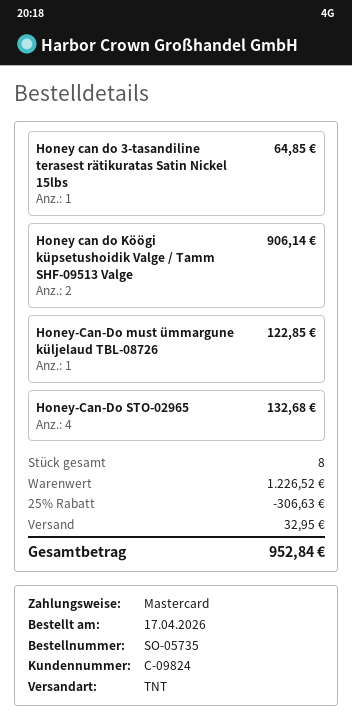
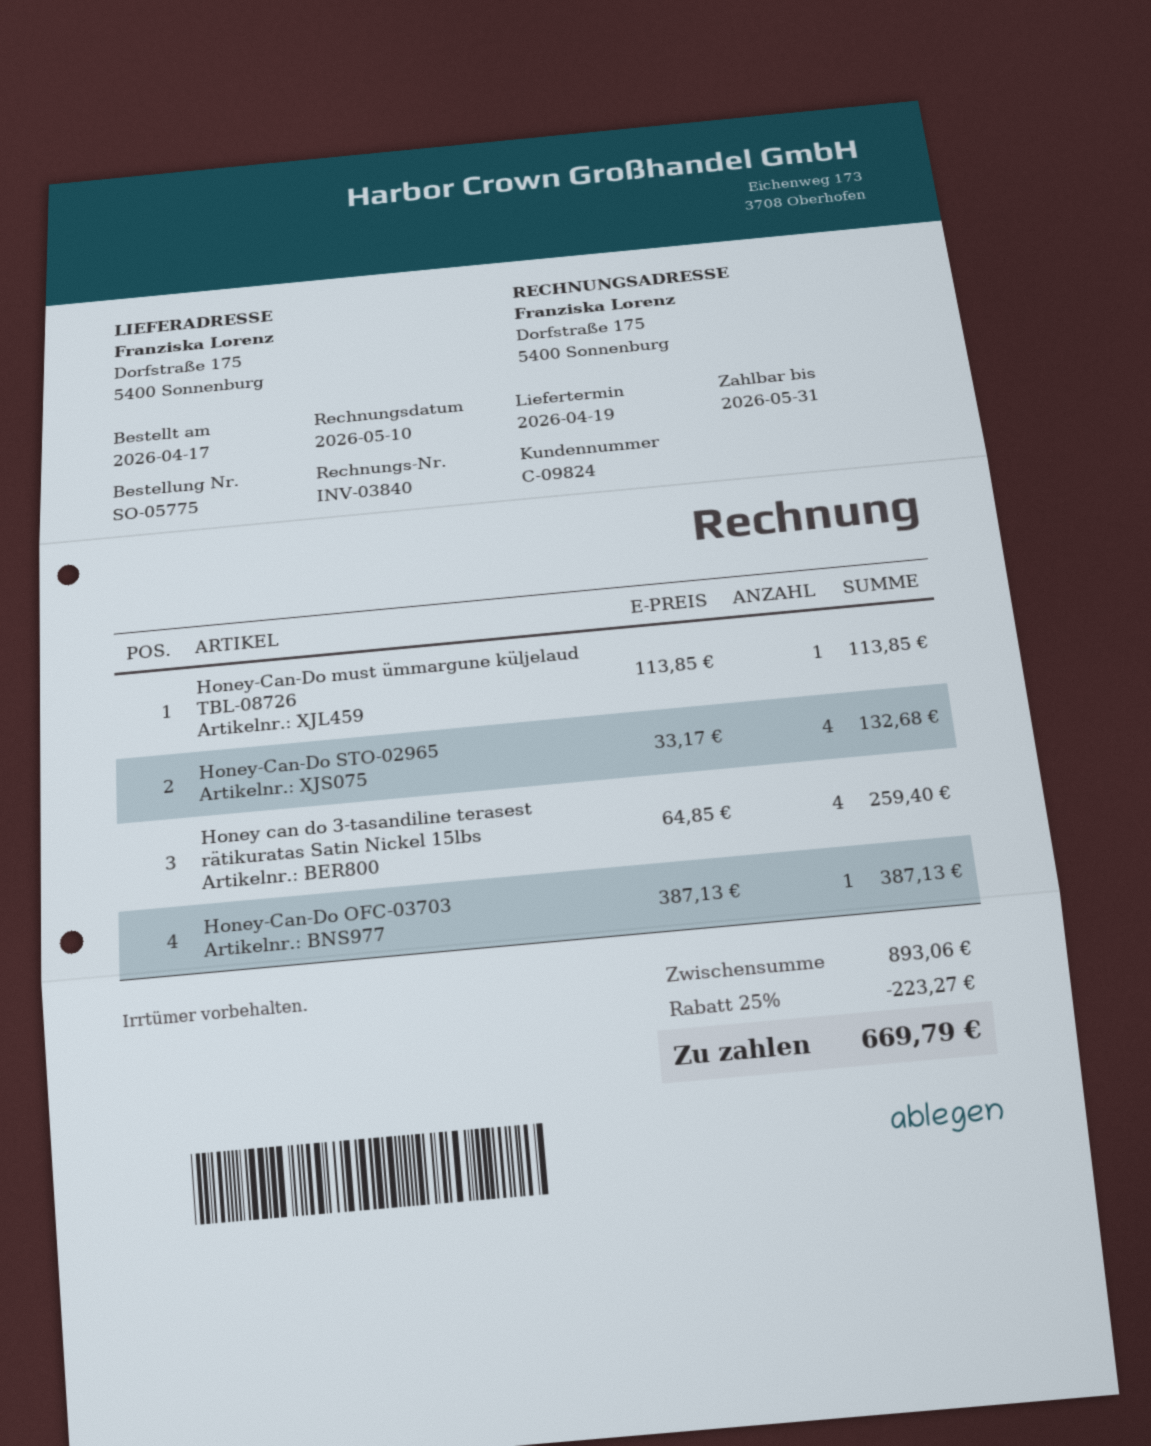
order number: SO-05735 -> SO-05775
Honey can do 3-tasandiline terasest rätikuratas Satin Nickel 15lbs: 1 for 64.85 -> 4 for 259.40
Honey can do Köögi küpsetushoidik Valge / Tamm SHF-09513 Valge: 2 for 906.14 -> none
Honey-Can-Do must ümmargune küljelaud TBL-08726: 1 for 122.85 -> 1 for 113.85
Honey-Can-Do OFC-03703: none -> 1 for 387.13
subtotal: 1226.52 -> 893.06
discount: 25% = 306.63 -> 25% = 223.27
shipping: 32.95 -> none
total: 952.84 -> 669.79

